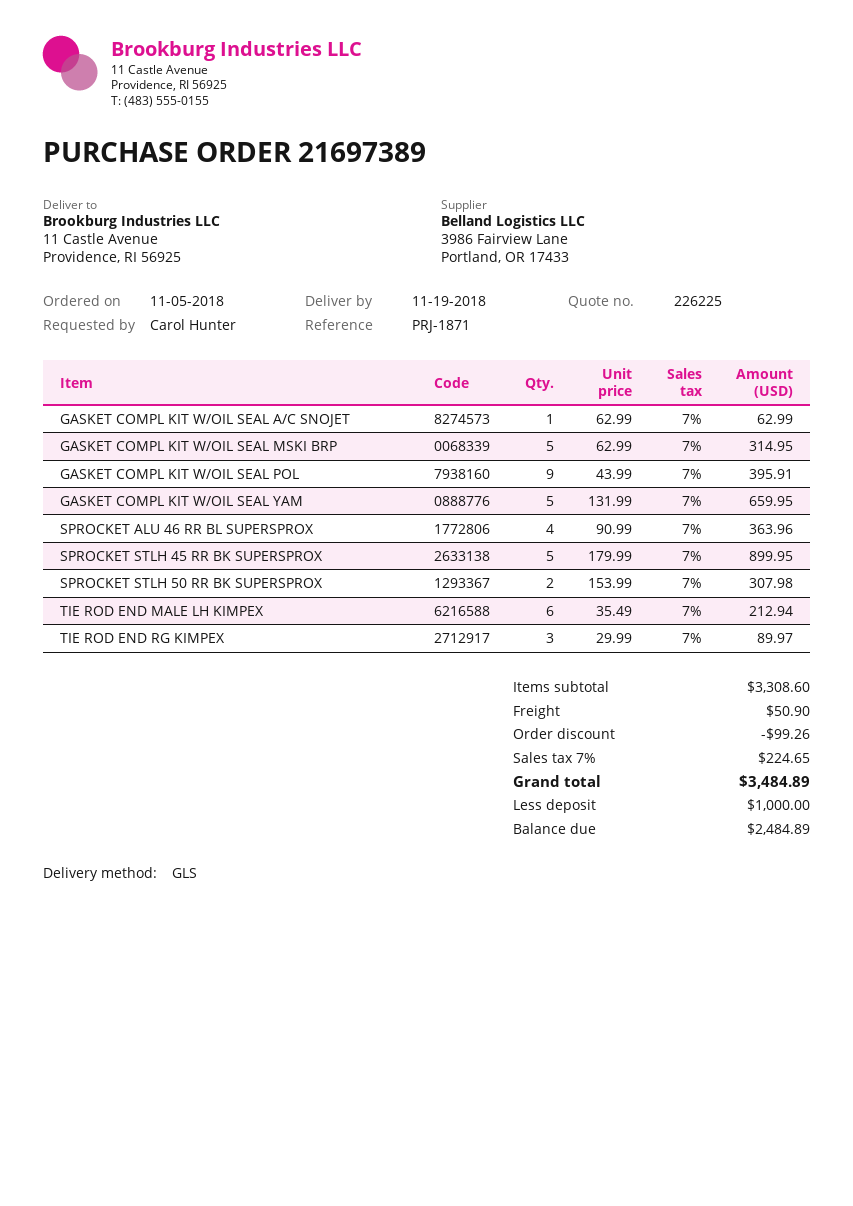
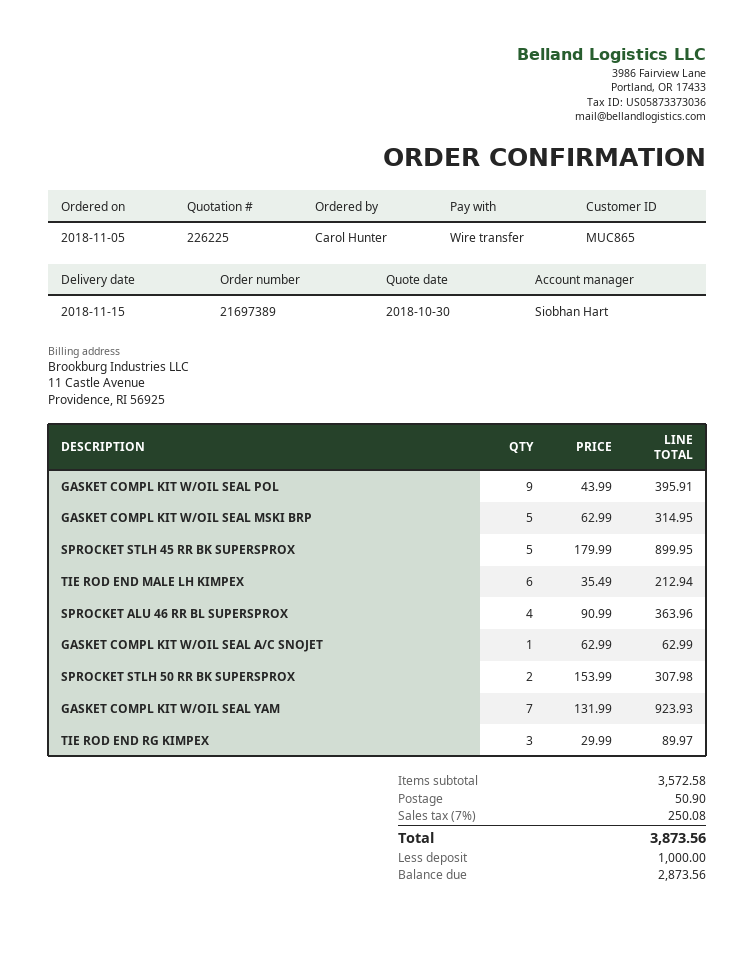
delivery date: 2018-11-19 -> 2018-11-15
GASKET COMPL KIT W/OIL SEAL YAM: 5 x 131.99 = 659.95 -> 7 x 131.99 = 923.93
subtotal: 3308.60 -> 3572.58
discount: 99.26 -> none
tax: 7% = 224.65 -> 7% = 250.08
total: 3484.89 -> 3873.56
balance: 2484.89 -> 2873.56

